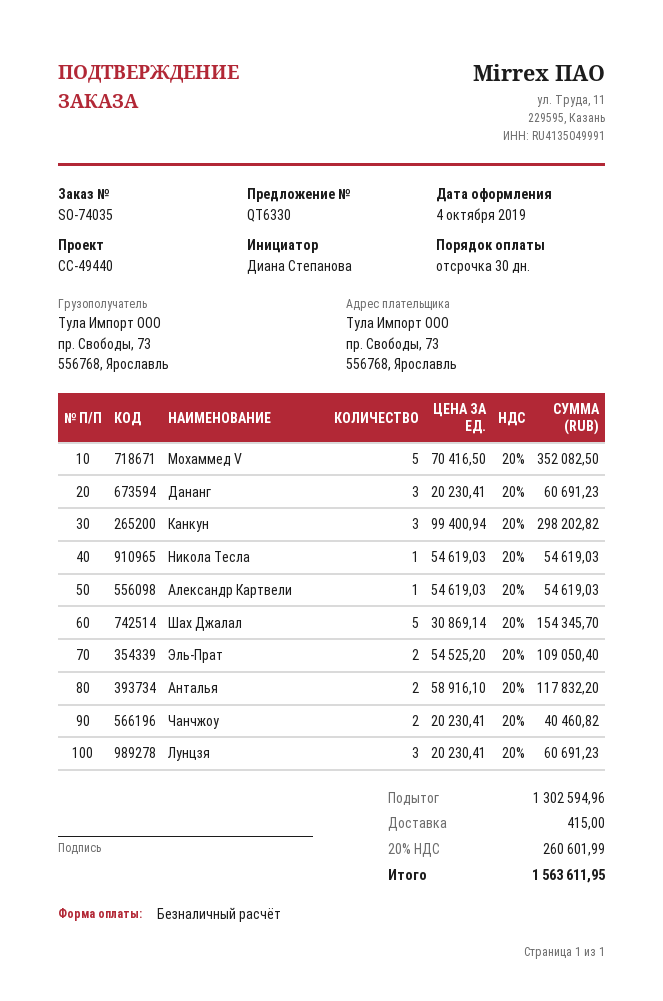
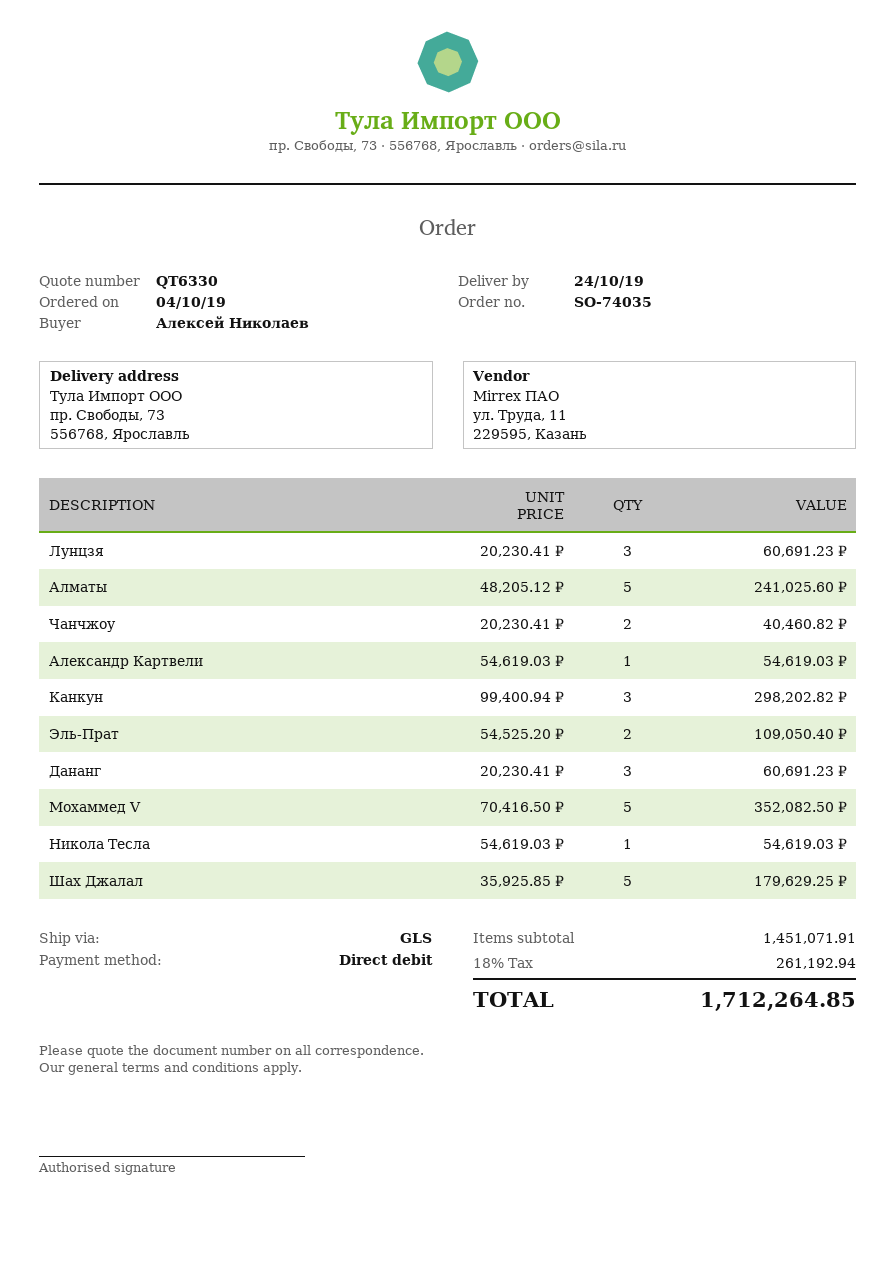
ordered by: Диана Степанова -> Алексей Николаев
payment method: bank transfer -> direct debit
Шах Джалал: 5 x 30869.14 = 154345.70 -> 5 x 35925.85 = 179629.25
Анталья: 2 x 58916.10 = 117832.20 -> none
Алматы: none -> 5 x 48205.12 = 241025.60
subtotal: 1302594.96 -> 1451071.91
shipping: 415.00 -> none
tax: 20% = 260601.99 -> 18% = 261192.94
total: 1563611.95 -> 1712264.85

